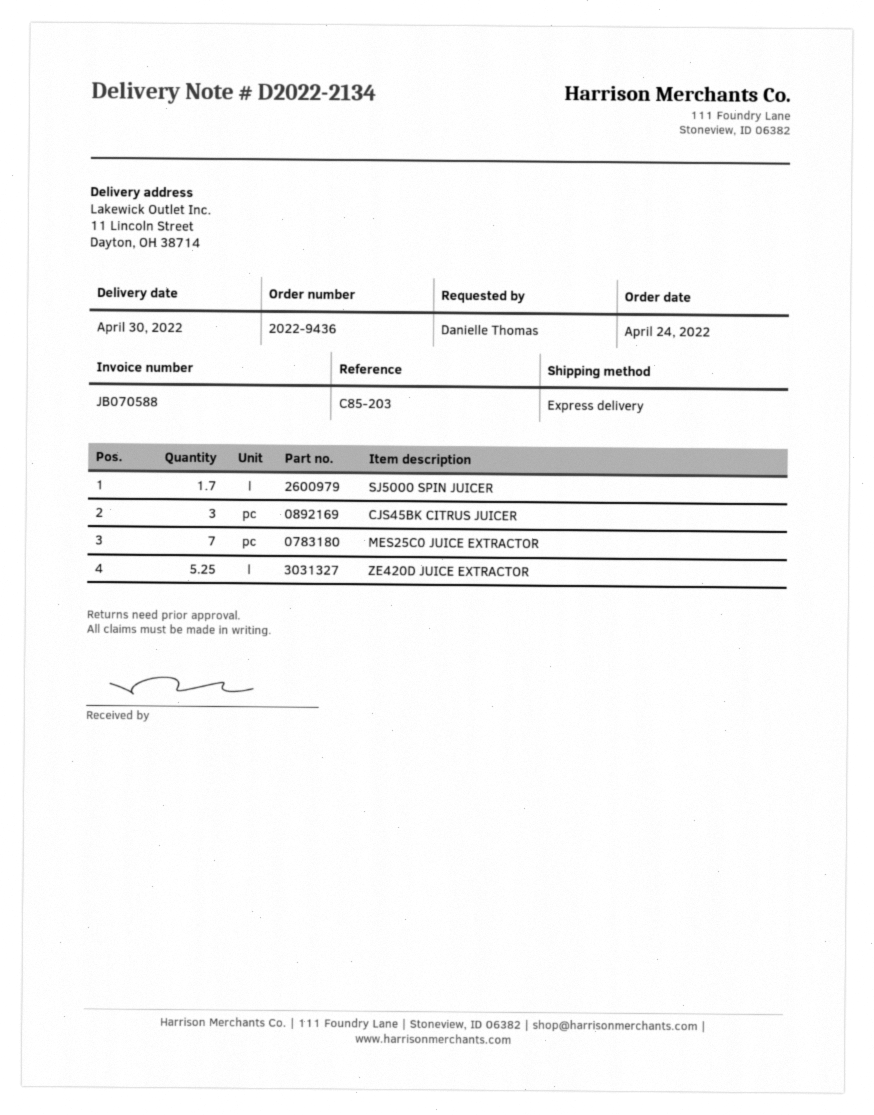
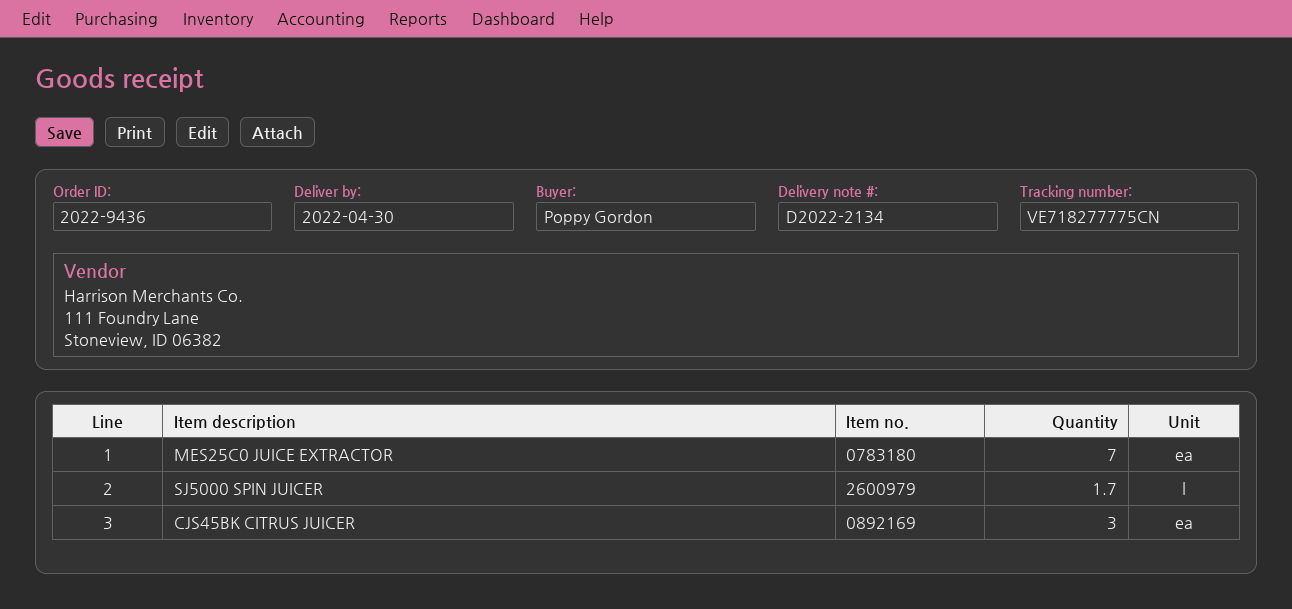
ordered by: Danielle Thomas -> Poppy Gordon
ZE420D JUICE EXTRACTOR: 5.25 -> none

